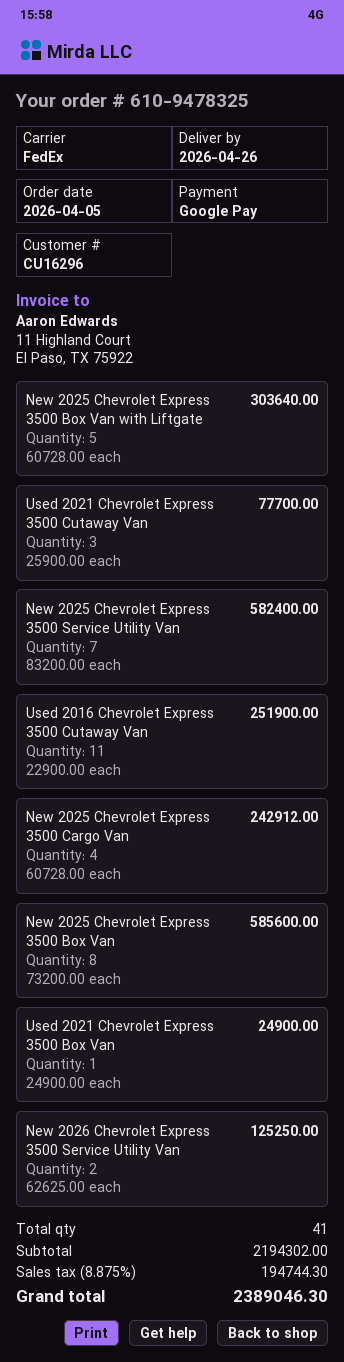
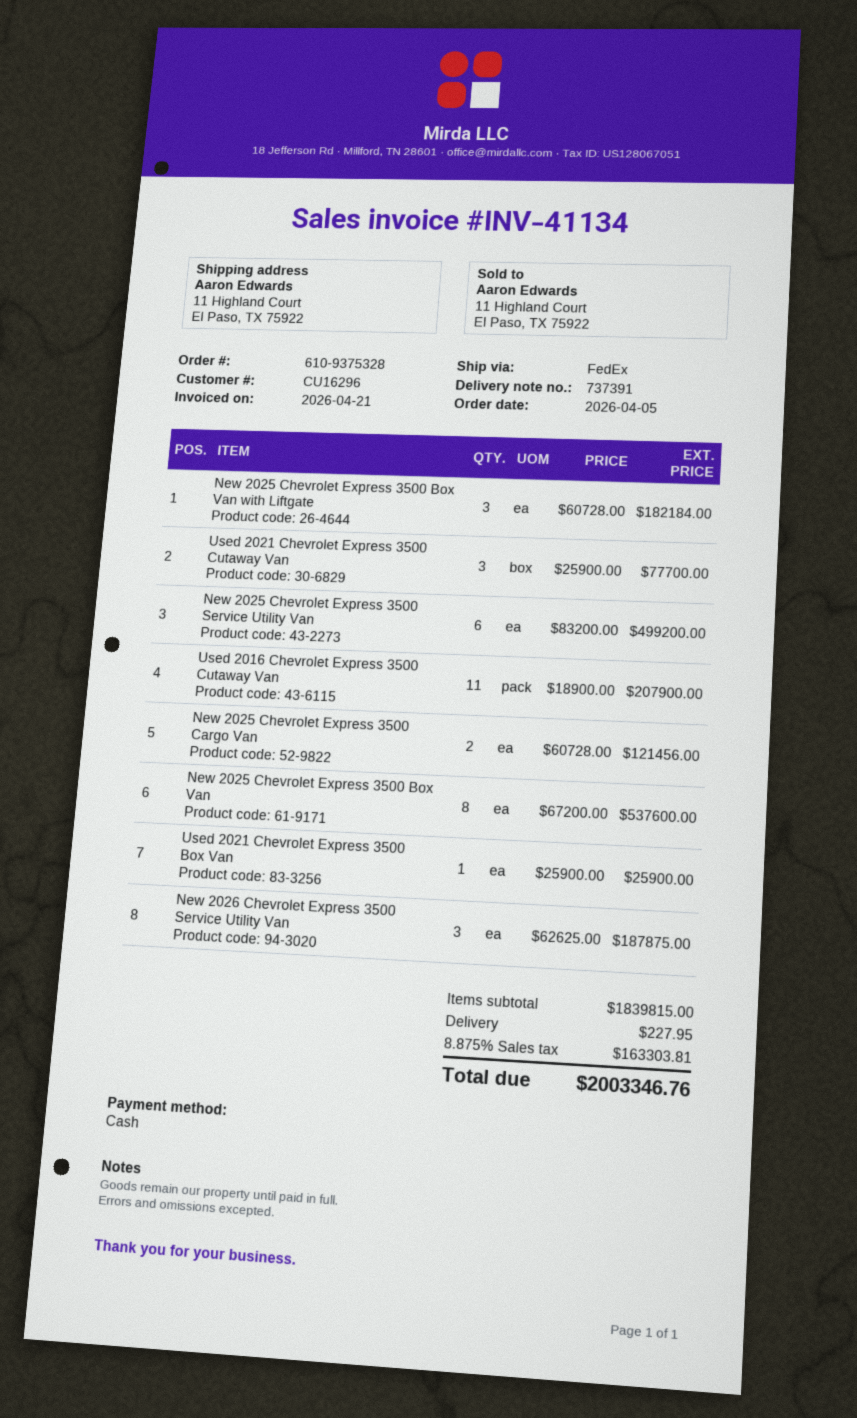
order number: 610-9478325 -> 610-9375328
payment method: Google Pay -> cash
New 2025 Chevrolet Express 3500 Box Van with Liftgate: 5 x 60728.00 = 303640.00 -> 3 x 60728.00 = 182184.00
New 2025 Chevrolet Express 3500 Service Utility Van: 7 x 83200.00 = 582400.00 -> 6 x 83200.00 = 499200.00
Used 2016 Chevrolet Express 3500 Cutaway Van: 11 x 22900.00 = 251900.00 -> 11 x 18900.00 = 207900.00
New 2025 Chevrolet Express 3500 Cargo Van: 4 x 60728.00 = 242912.00 -> 2 x 60728.00 = 121456.00
New 2025 Chevrolet Express 3500 Box Van: 8 x 73200.00 = 585600.00 -> 8 x 67200.00 = 537600.00
Used 2021 Chevrolet Express 3500 Box Van: 1 x 24900.00 = 24900.00 -> 1 x 25900.00 = 25900.00
New 2026 Chevrolet Express 3500 Service Utility Van: 2 x 62625.00 = 125250.00 -> 3 x 62625.00 = 187875.00
subtotal: 2194302.00 -> 1839815.00
shipping: none -> 227.95
tax: 8.875% = 194744.30 -> 8.875% = 163303.81
total: 2389046.30 -> 2003346.76

